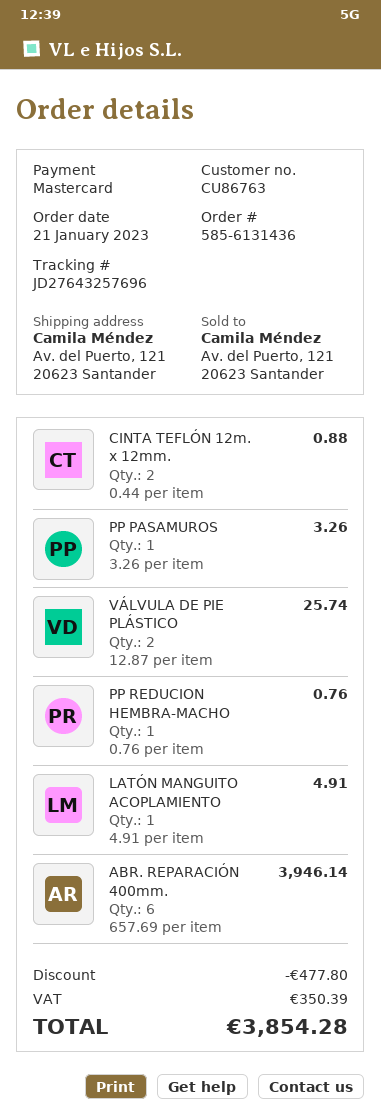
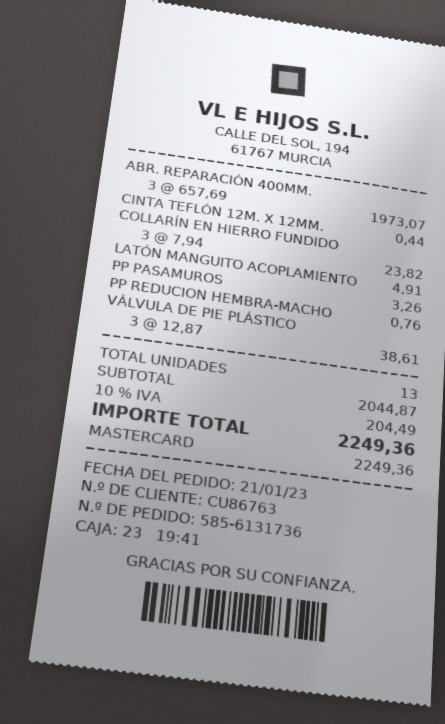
order number: 585-6131436 -> 585-6131736
CINTA TEFLÓN 12m. x 12mm.: 2 x 0.44 = 0.88 -> 1 x 0.44 = 0.44
VÁLVULA DE PIE PLÁSTICO: 2 x 12.87 = 25.74 -> 3 x 12.87 = 38.61
ABR. REPARACIÓN 400mm.: 6 x 657.69 = 3946.14 -> 3 x 657.69 = 1973.07
COLLARÍN EN HIERRO FUNDIDO: none -> 3 x 7.94 = 23.82
discount: 477.80 -> none
tax: 350.39 -> 204.49
total: 3854.28 -> 2249.36

